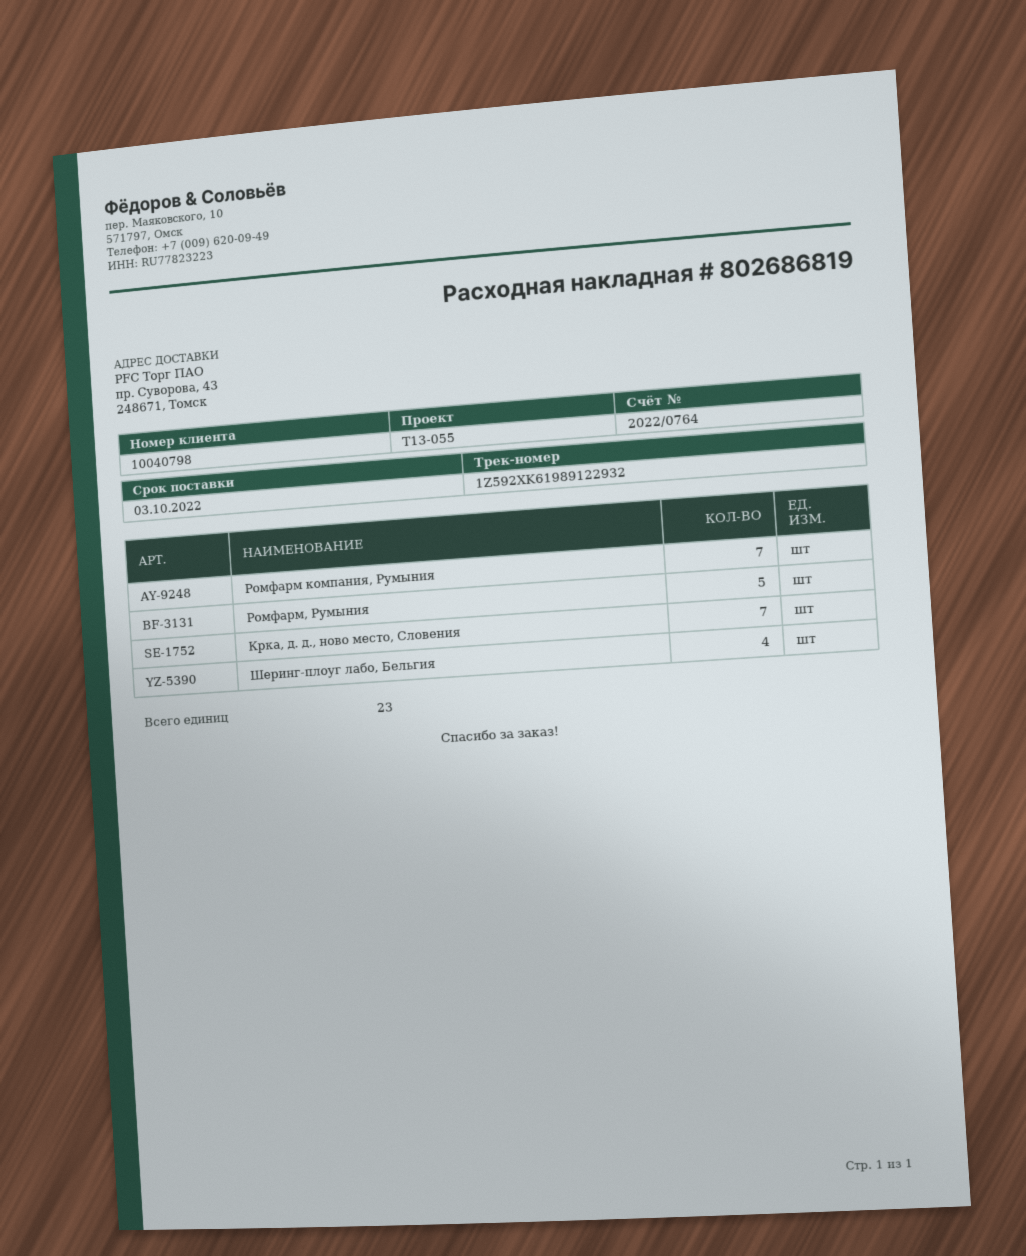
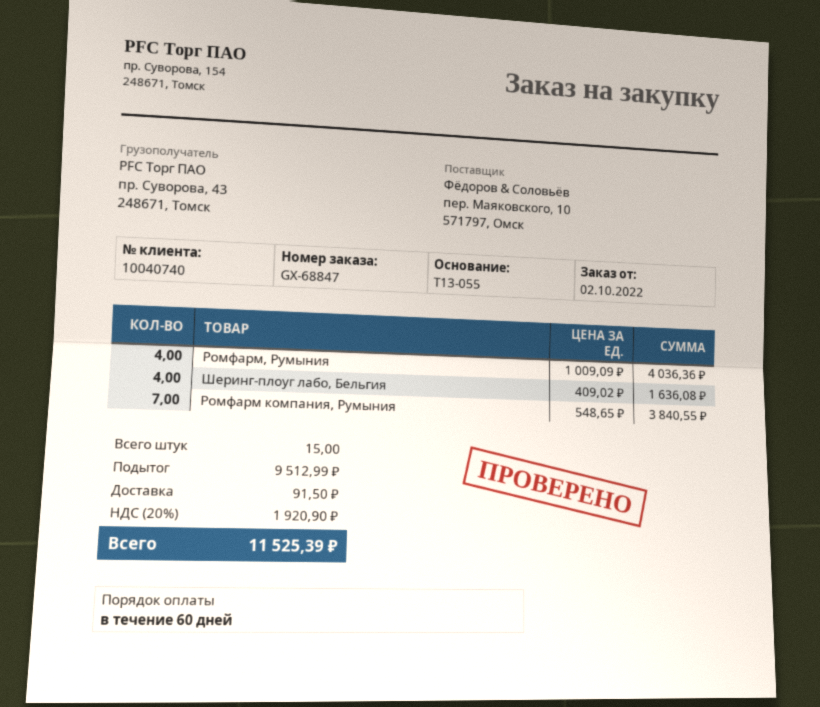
customer number: 10040798 -> 10040740
Ромфарм, Румыния: 5 -> 4
Крка, д. д., ново место, Словения: 7 -> none
total quantity: 23 -> 15

